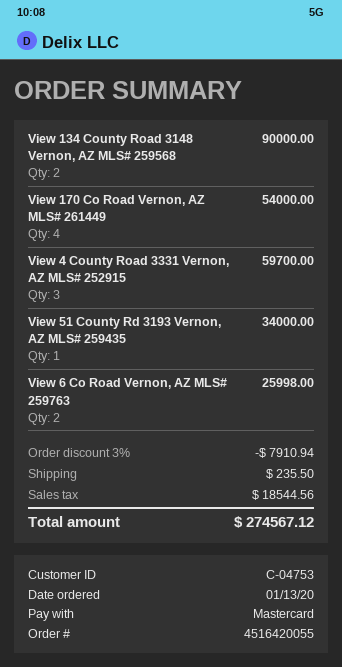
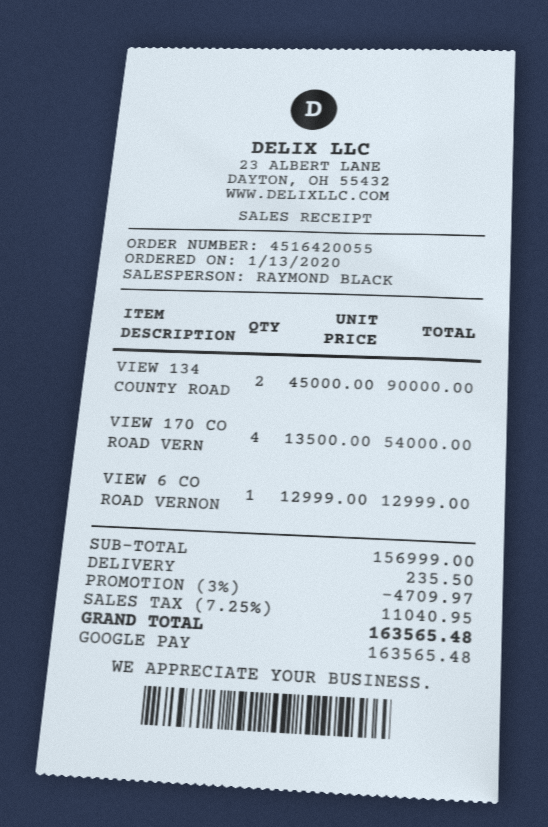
payment method: Mastercard -> Google Pay
View 4 County Road 3331 Vernon, AZ MLS# 252915: 3 for 59700.00 -> none
View 51 County Rd 3193 Vernon, AZ MLS# 259435: 1 for 34000.00 -> none
View 6 Co Road Vernon, AZ MLS# 259763: 2 for 25998.00 -> 1 for 12999.00
discount: 3% = 7910.94 -> 3% = 4709.97
tax: 18544.56 -> 11040.95
total: 274567.12 -> 163565.48

